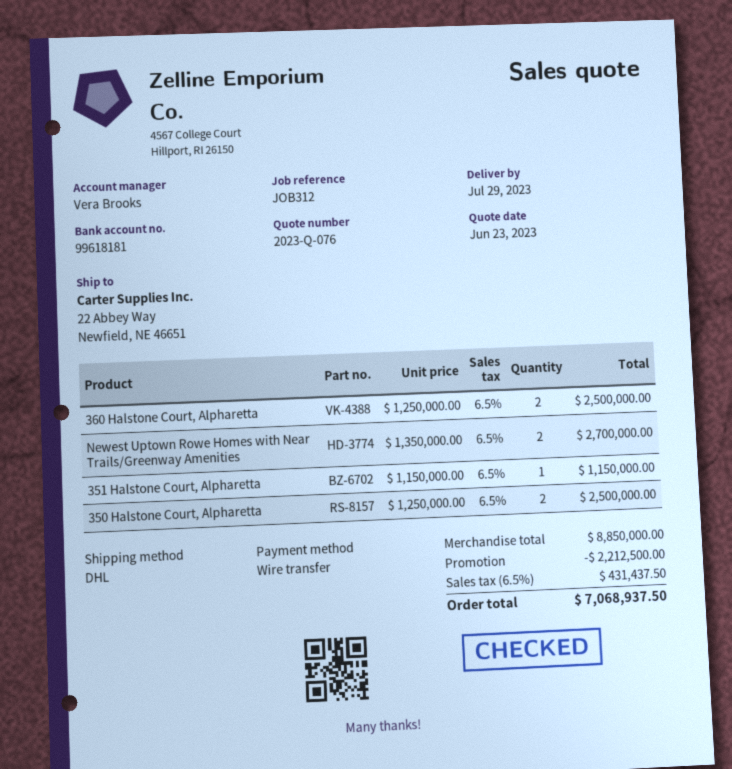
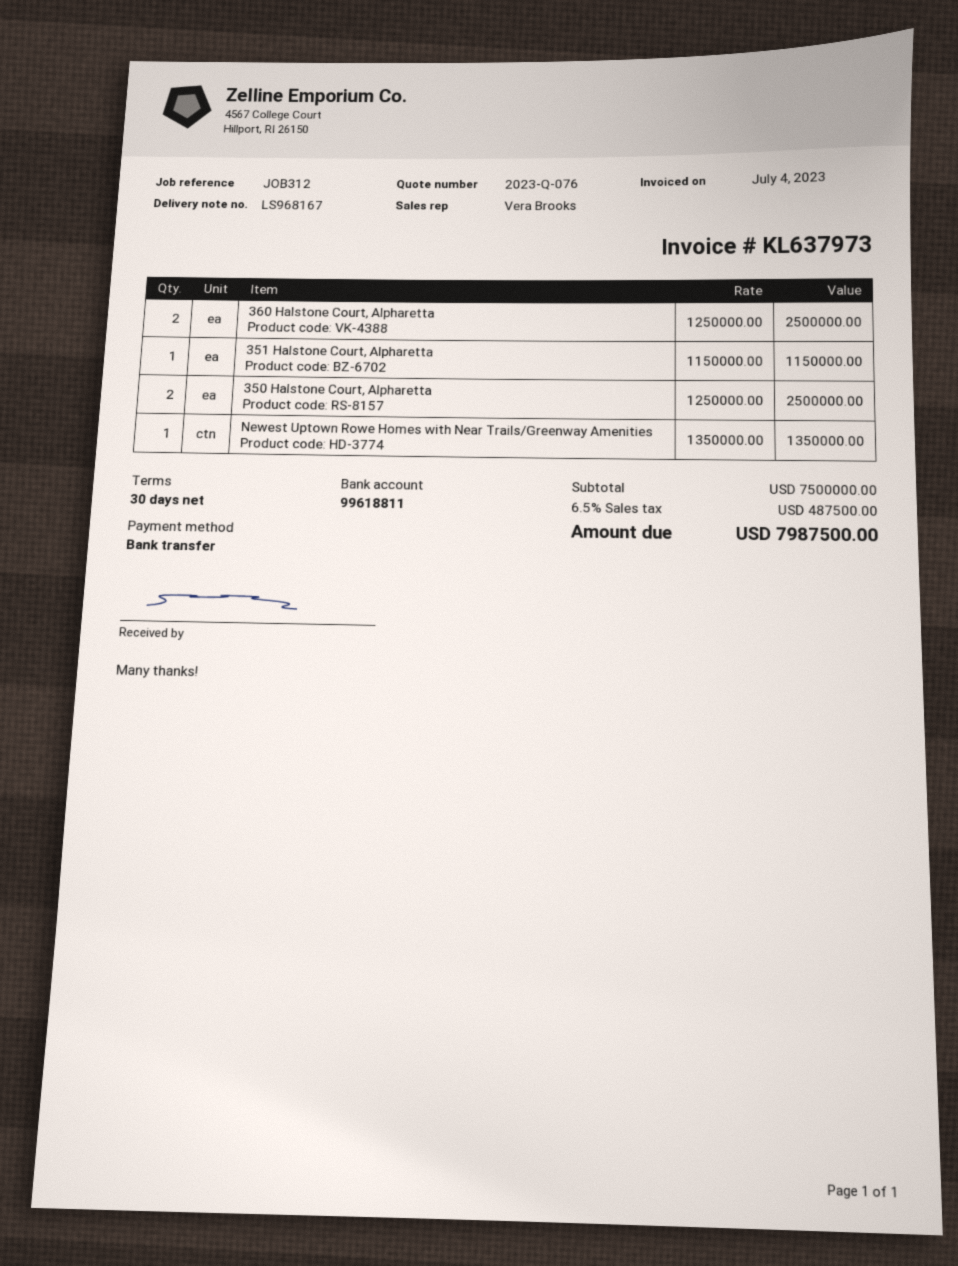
bank account: 99618181 -> 99618811
Newest Uptown Rowe Homes with Near Trails/Greenway Amenities: 2 x 1350000.00 = 2700000.00 -> 1 x 1350000.00 = 1350000.00
subtotal: 8850000.00 -> 7500000.00
discount: 2212500.00 -> none
tax: 6.5% = 431437.50 -> 6.5% = 487500.00
total: 7068937.50 -> 7987500.00

